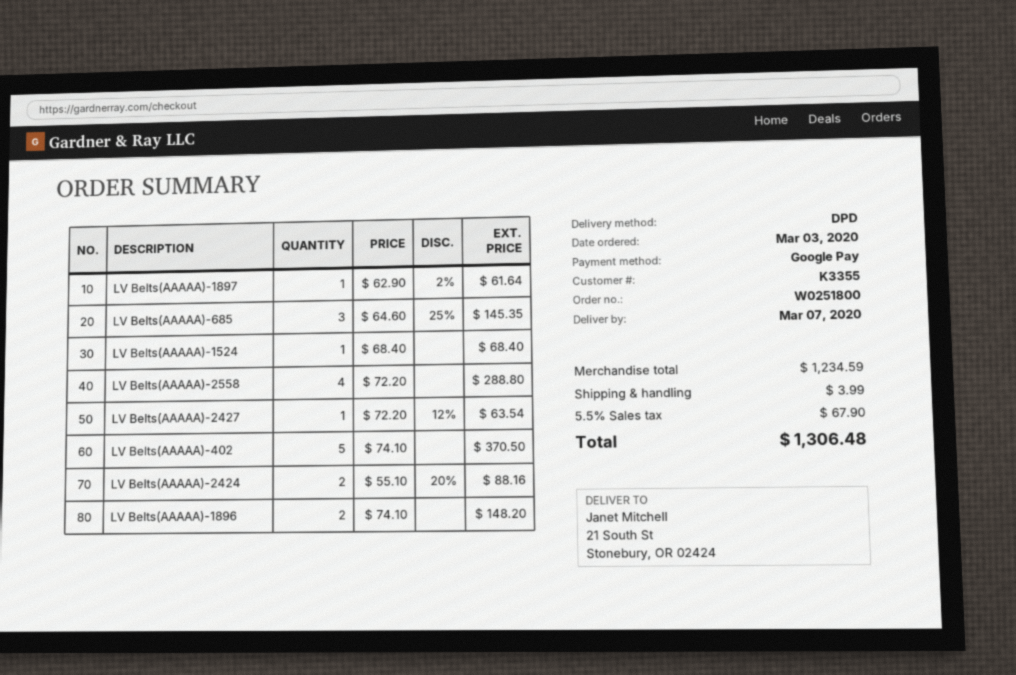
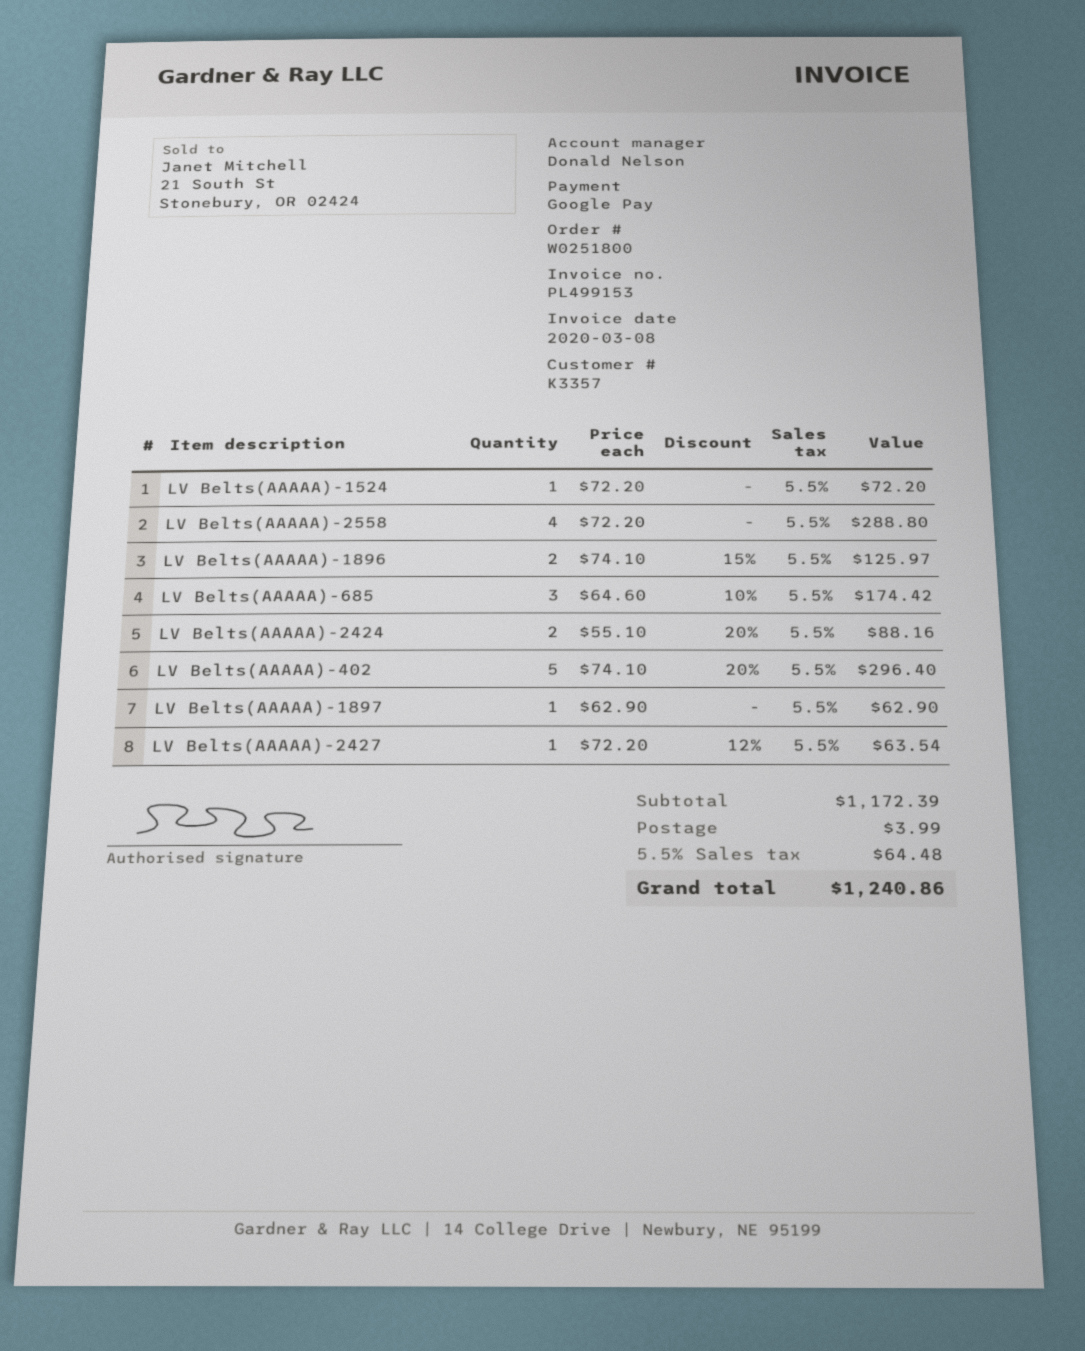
customer number: K3355 -> K3357
LV Belts(AAAAA)-1897: 1 x 62.90 - 2% = 61.64 -> 1 x 62.90 = 62.90
LV Belts(AAAAA)-685: 3 x 64.60 - 25% = 145.35 -> 3 x 64.60 - 10% = 174.42
LV Belts(AAAAA)-1524: 1 x 68.40 = 68.40 -> 1 x 72.20 = 72.20
LV Belts(AAAAA)-402: 5 x 74.10 = 370.50 -> 5 x 74.10 - 20% = 296.40
LV Belts(AAAAA)-1896: 2 x 74.10 = 148.20 -> 2 x 74.10 - 15% = 125.97
subtotal: 1234.59 -> 1172.39
tax: 5.5% = 67.90 -> 5.5% = 64.48
total: 1306.48 -> 1240.86

